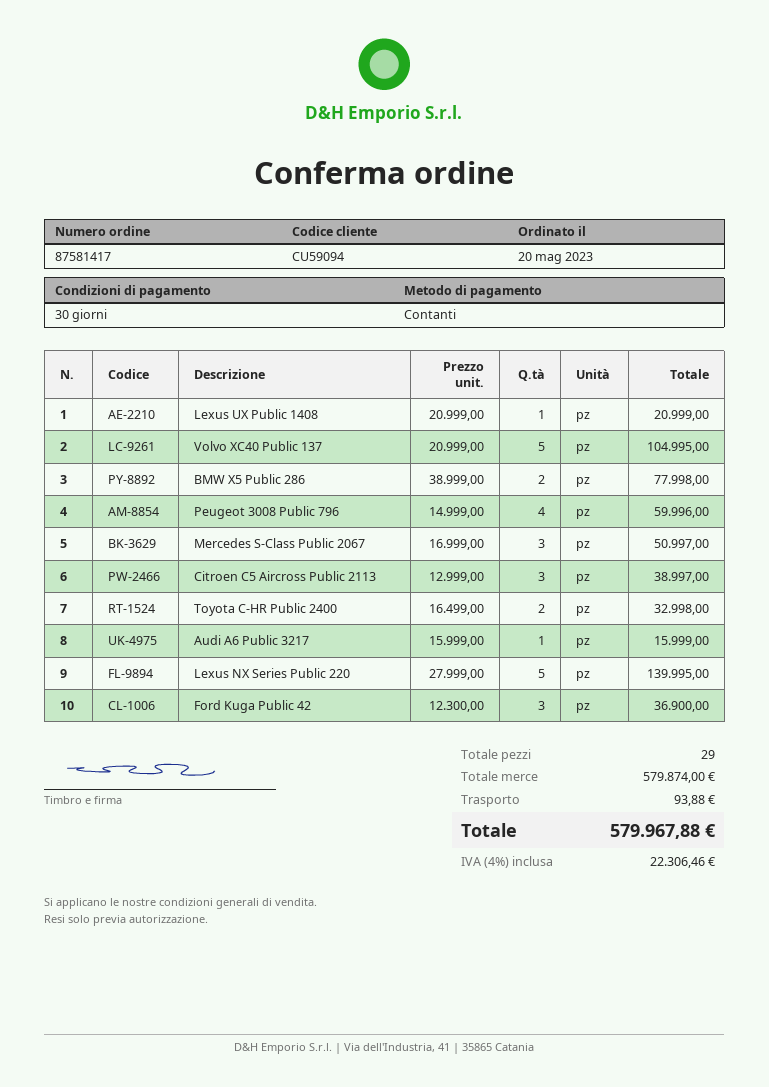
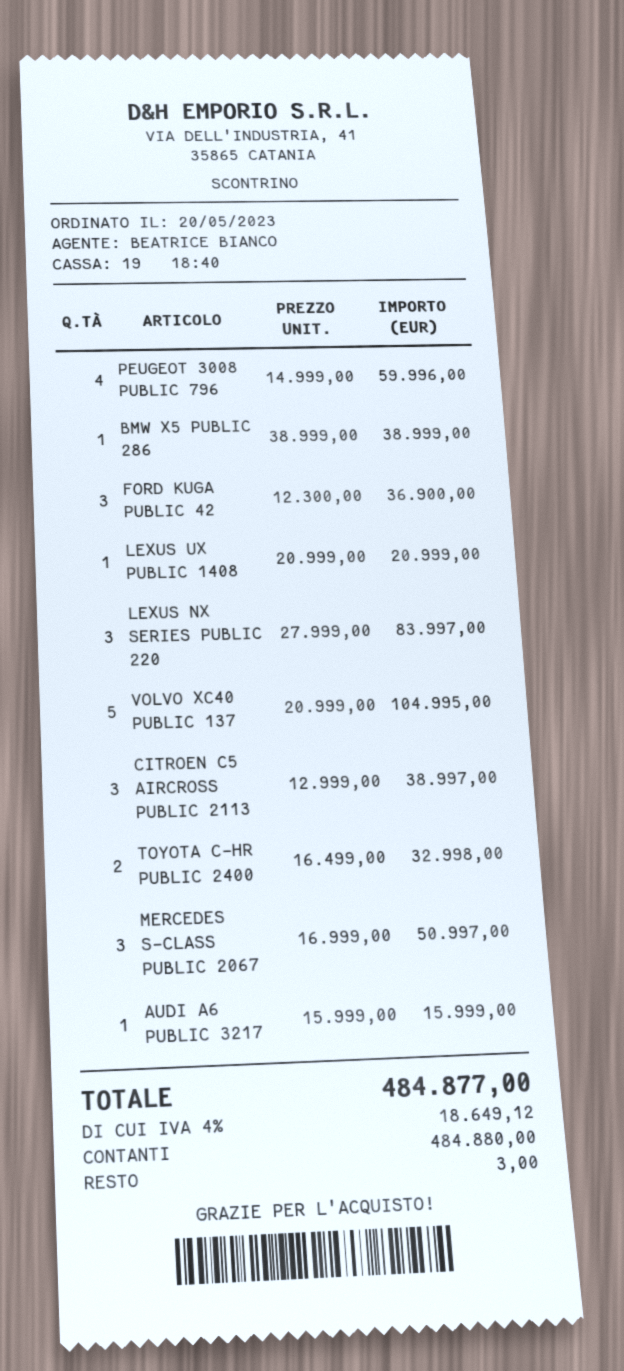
BMW X5 Public 286: 2 x 38999.00 = 77998.00 -> 1 x 38999.00 = 38999.00
Lexus NX Series Public 220: 5 x 27999.00 = 139995.00 -> 3 x 27999.00 = 83997.00
shipping: 93.88 -> none
tax: 4% = 22306.46 -> 4% = 18649.12
total: 579967.88 -> 484877.00

